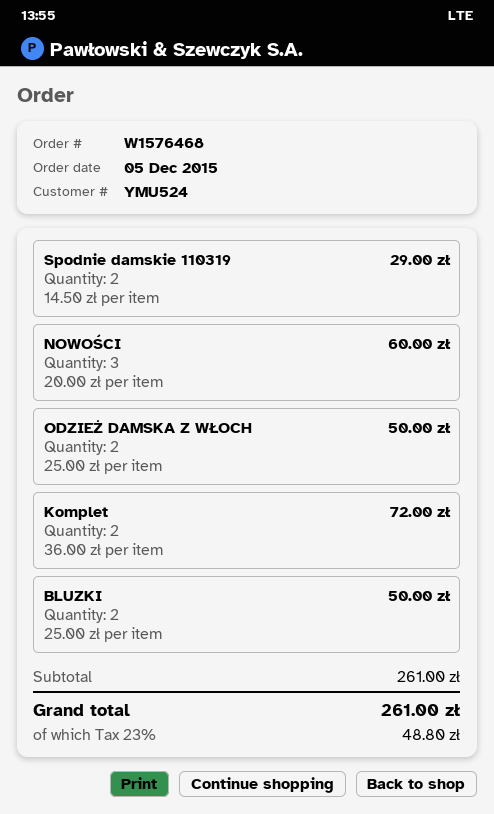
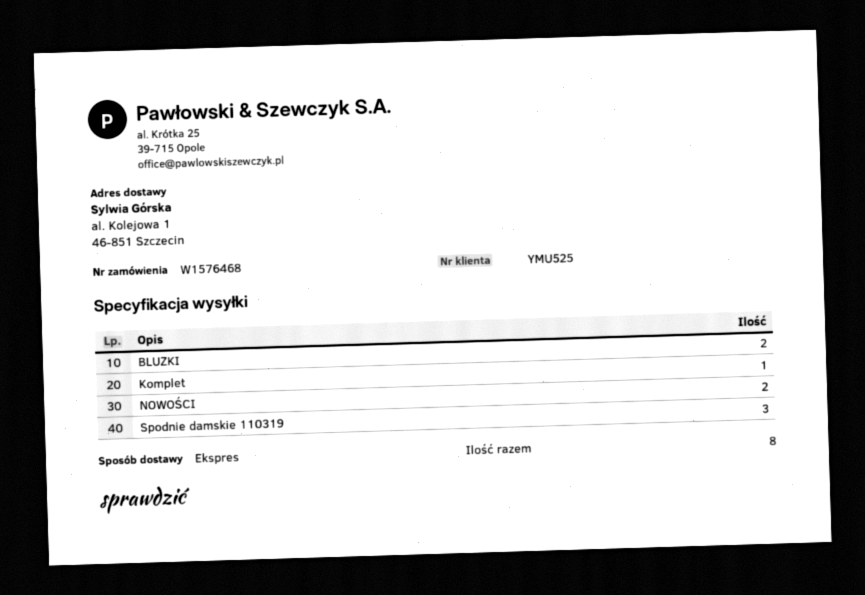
customer number: YMU524 -> YMU525
Spodnie damskie 110319: 2 -> 3
NOWOŚCI: 3 -> 2
ODZIEŻ DAMSKA Z WŁOCH: 2 -> none
Komplet: 2 -> 1

